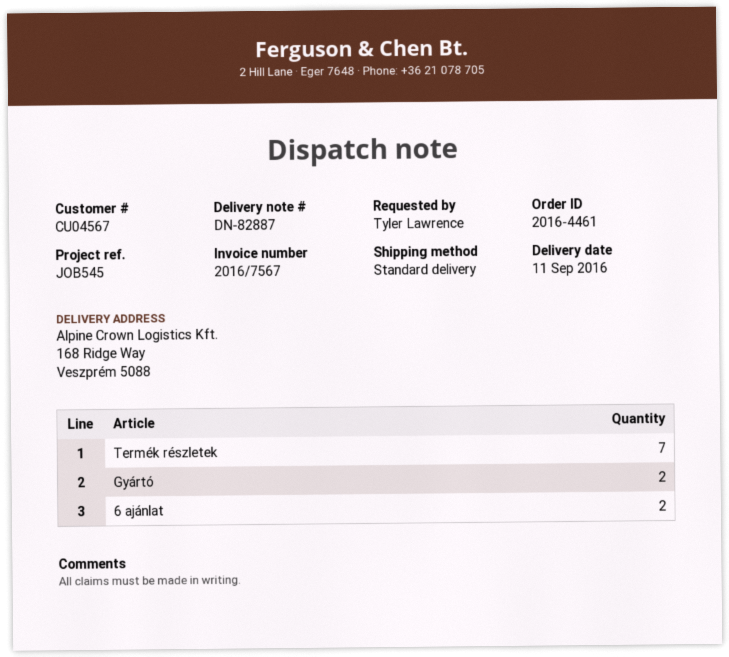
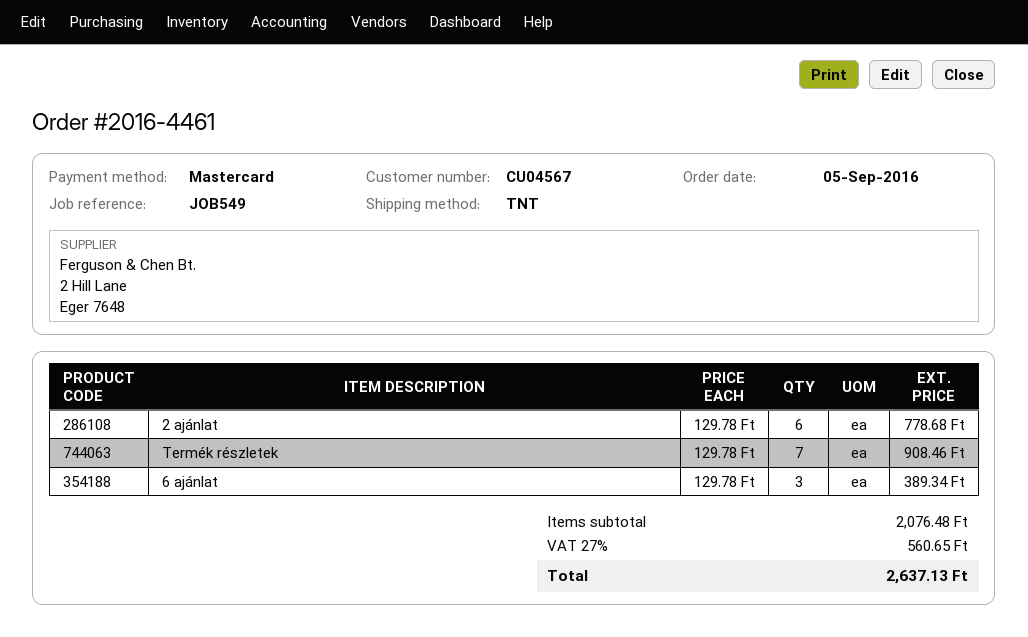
reference: JOB545 -> JOB549
shipping method: standard -> TNT
Gyártó: 2 -> none
6 ajánlat: 2 -> 3
2 ajánlat: none -> 6

